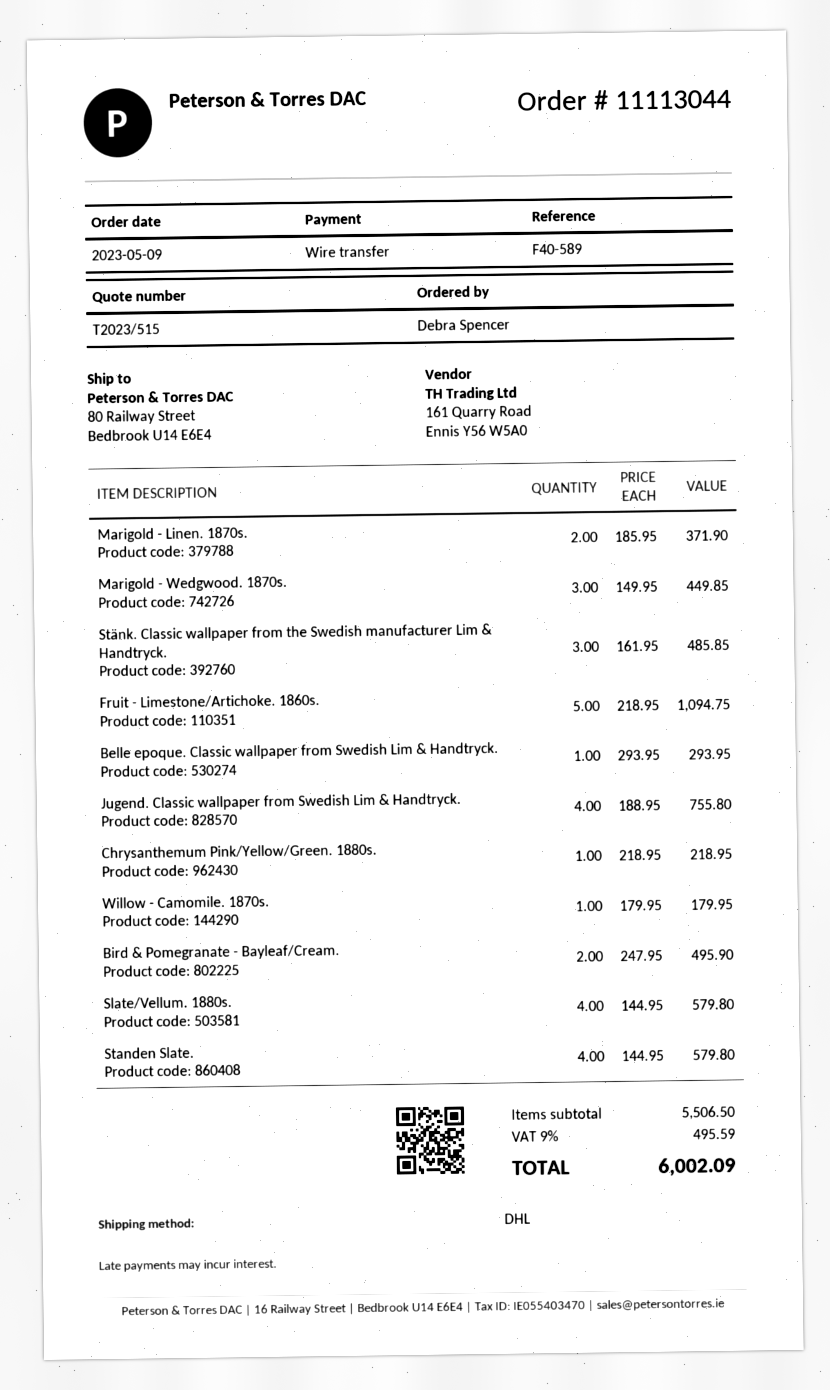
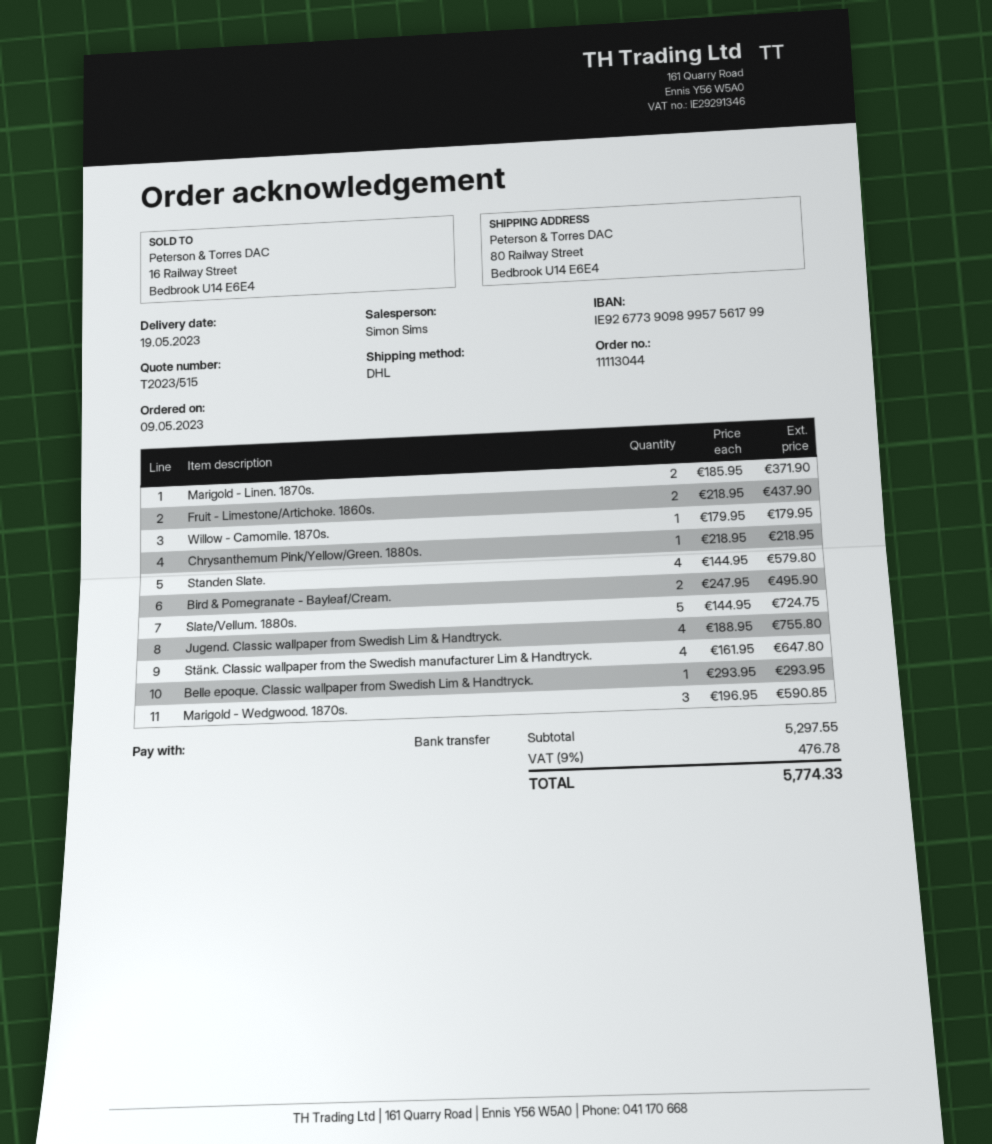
Marigold - Wedgwood. 1870s.: 3 x 149.95 = 449.85 -> 3 x 196.95 = 590.85
Stänk. Classic wallpaper from the Swedish manufacturer Lim & Handtryck.: 3 x 161.95 = 485.85 -> 4 x 161.95 = 647.80
Fruit - Limestone/Artichoke. 1860s.: 5 x 218.95 = 1094.75 -> 2 x 218.95 = 437.90
Slate/Vellum. 1880s.: 4 x 144.95 = 579.80 -> 5 x 144.95 = 724.75
subtotal: 5506.50 -> 5297.55
tax: 9% = 495.59 -> 9% = 476.78
total: 6002.09 -> 5774.33

